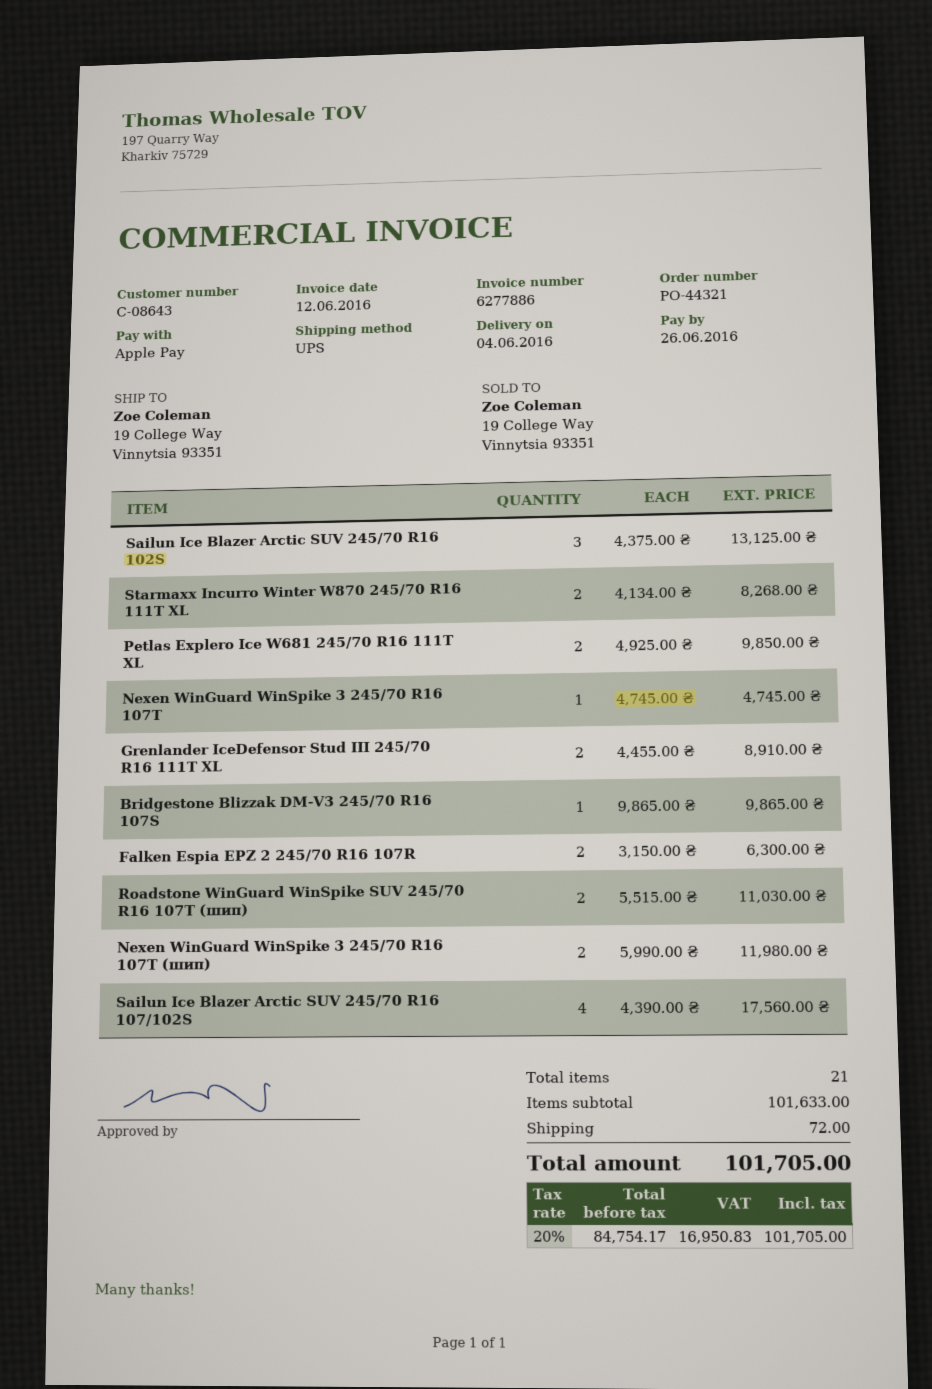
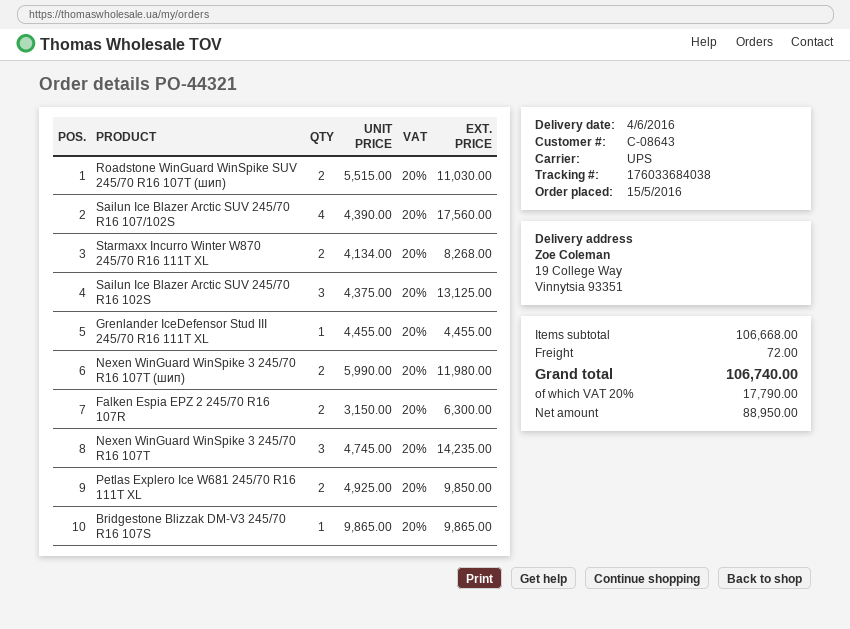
Nexen WinGuard WinSpike 3 245/70 R16 107T: 1 x 4745.00 = 4745.00 -> 3 x 4745.00 = 14235.00
Grenlander IceDefensor Stud III 245/70 R16 111T XL: 2 x 4455.00 = 8910.00 -> 1 x 4455.00 = 4455.00
subtotal: 101633.00 -> 106668.00
net: 84754.17 -> 88950.00
tax: 20% = 16950.83 -> 20% = 17790.00
total: 101705.00 -> 106740.00

